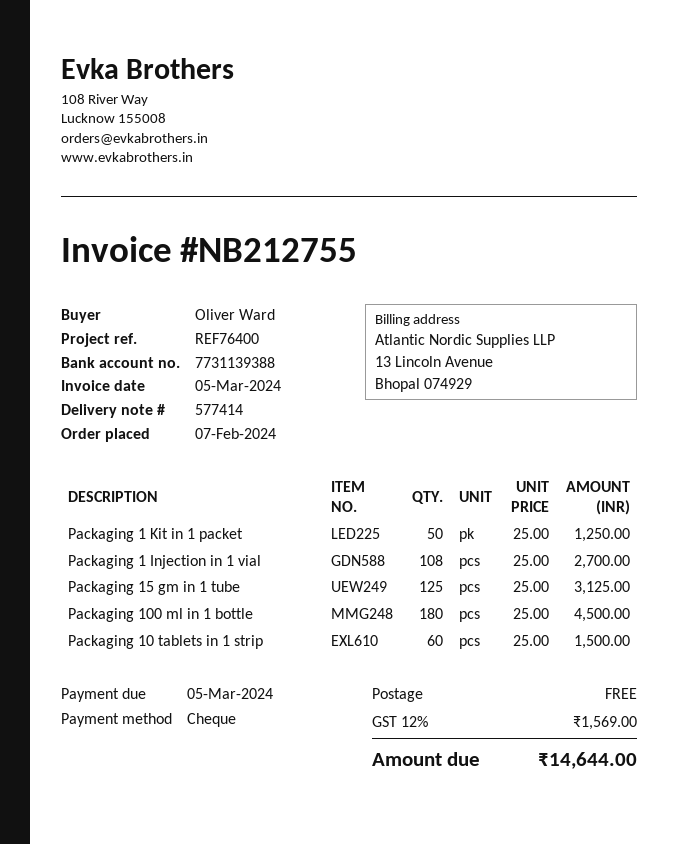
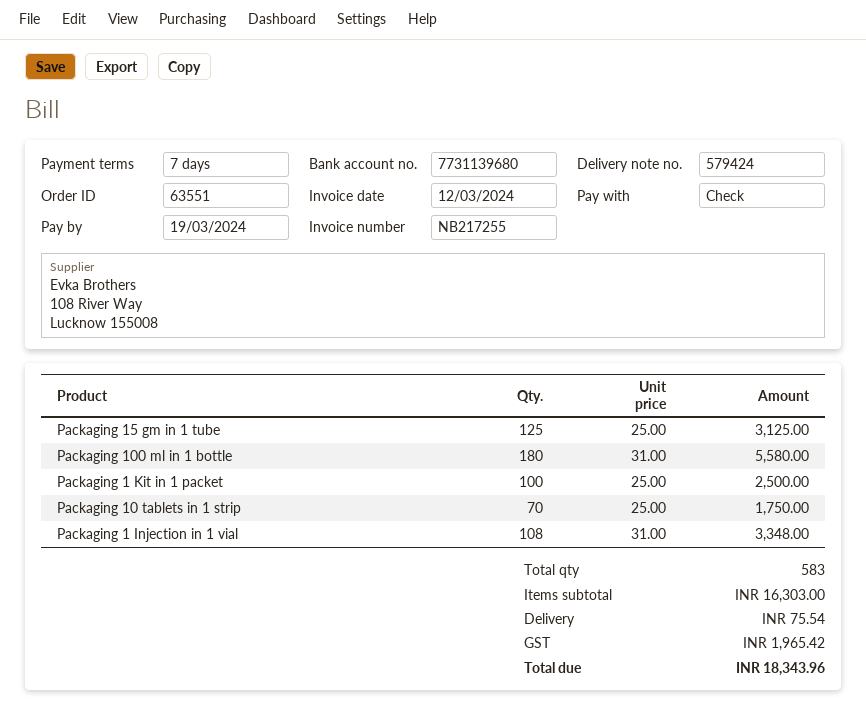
delivery note number: 577414 -> 579424
invoice number: NB212755 -> NB217255
invoice date: 2024-03-05 -> 2024-03-12
due date: 2024-03-05 -> 2024-03-19
bank account: 7731139388 -> 7731139680
Packaging 1 Kit in 1 packet: 50 x 25.00 = 1250.00 -> 100 x 25.00 = 2500.00
Packaging 1 Injection in 1 vial: 108 x 25.00 = 2700.00 -> 108 x 31.00 = 3348.00
Packaging 100 ml in 1 bottle: 180 x 25.00 = 4500.00 -> 180 x 31.00 = 5580.00
Packaging 10 tablets in 1 strip: 60 x 25.00 = 1500.00 -> 70 x 25.00 = 1750.00
shipping: 0.00 -> 75.54
tax: 1569.00 -> 1965.42
total: 14644.00 -> 18343.96

